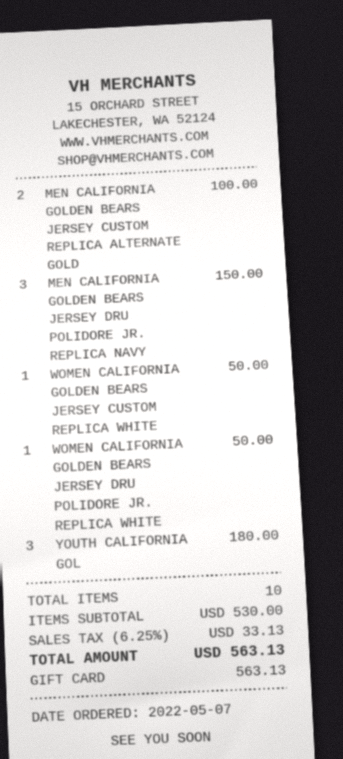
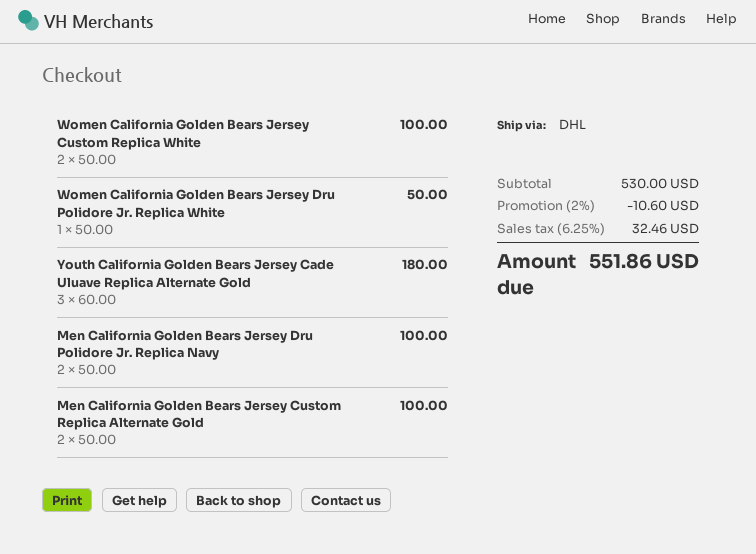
MEN CALIFORNIA GOLDEN BEARS JERSEY DRU POLIDORE JR. REPLICA NAVY: 3 for 150.00 -> 2 for 100.00
WOMEN CALIFORNIA GOLDEN BEARS JERSEY CUSTOM REPLICA WHITE: 1 for 50.00 -> 2 for 100.00
discount: none -> 2% = 10.60
tax: 6.25% = 33.13 -> 6.25% = 32.46
total: 563.13 -> 551.86

